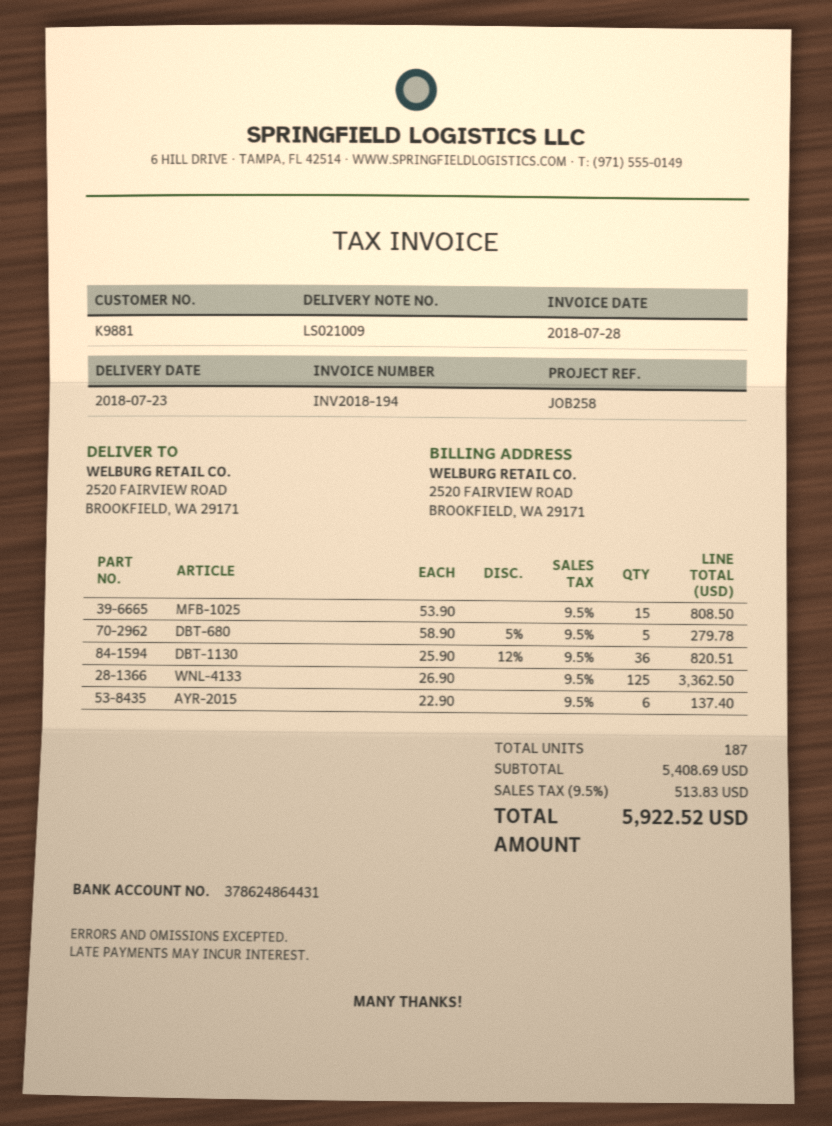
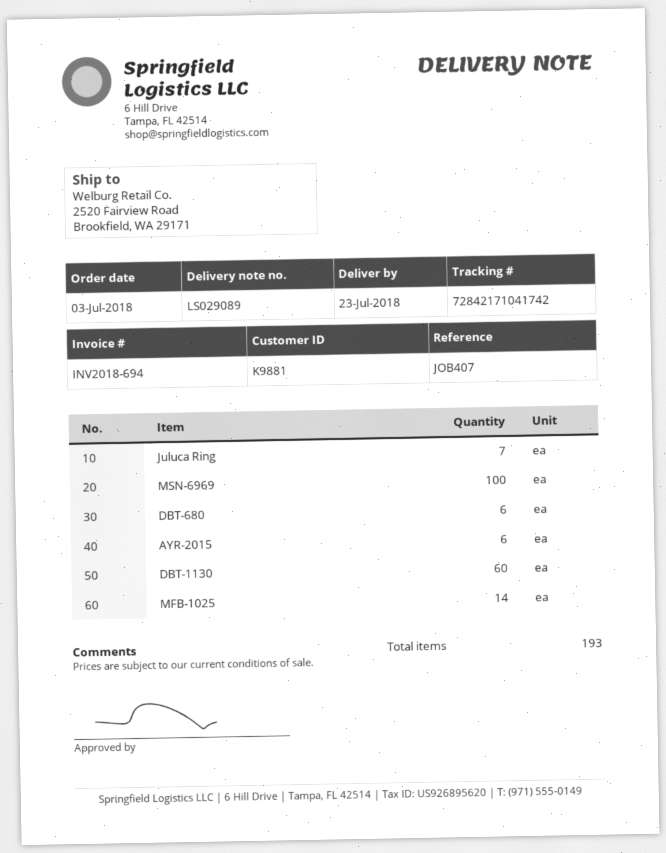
delivery note number: LS021009 -> LS029089
invoice number: INV2018-194 -> INV2018-694
reference: JOB258 -> JOB407
MFB-1025: 15 -> 14
DBT-680: 5 -> 6
DBT-1130: 36 -> 60
WNL-4133: 125 -> none
Juluca Ring: none -> 7
MSN-6969: none -> 100
total quantity: 187 -> 193

